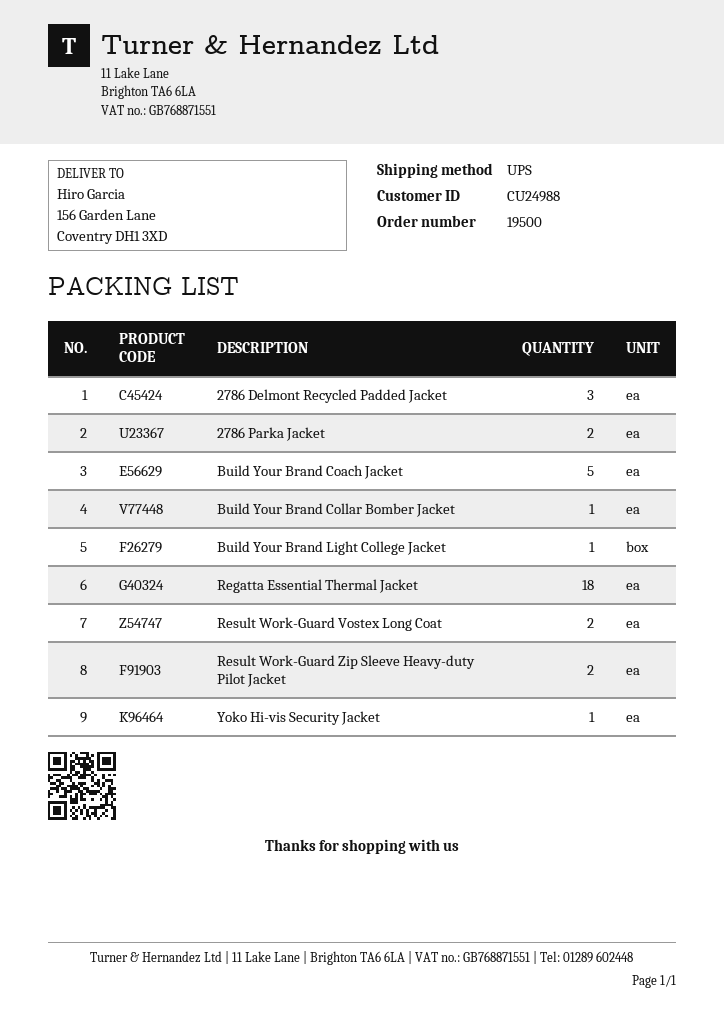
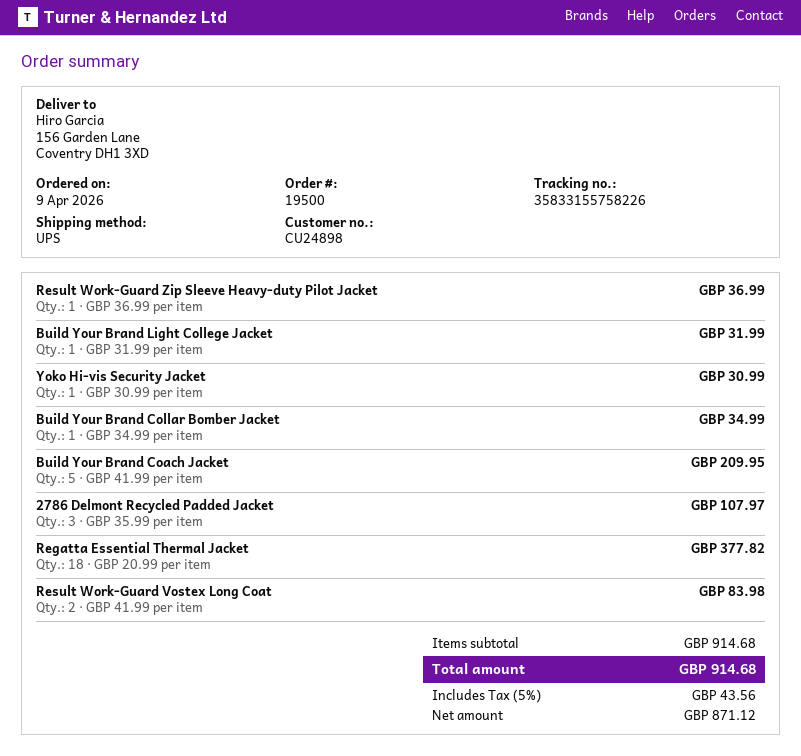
customer number: CU24988 -> CU24898
2786 Parka Jacket: 2 -> none
Result Work-Guard Zip Sleeve Heavy-duty Pilot Jacket: 2 -> 1

